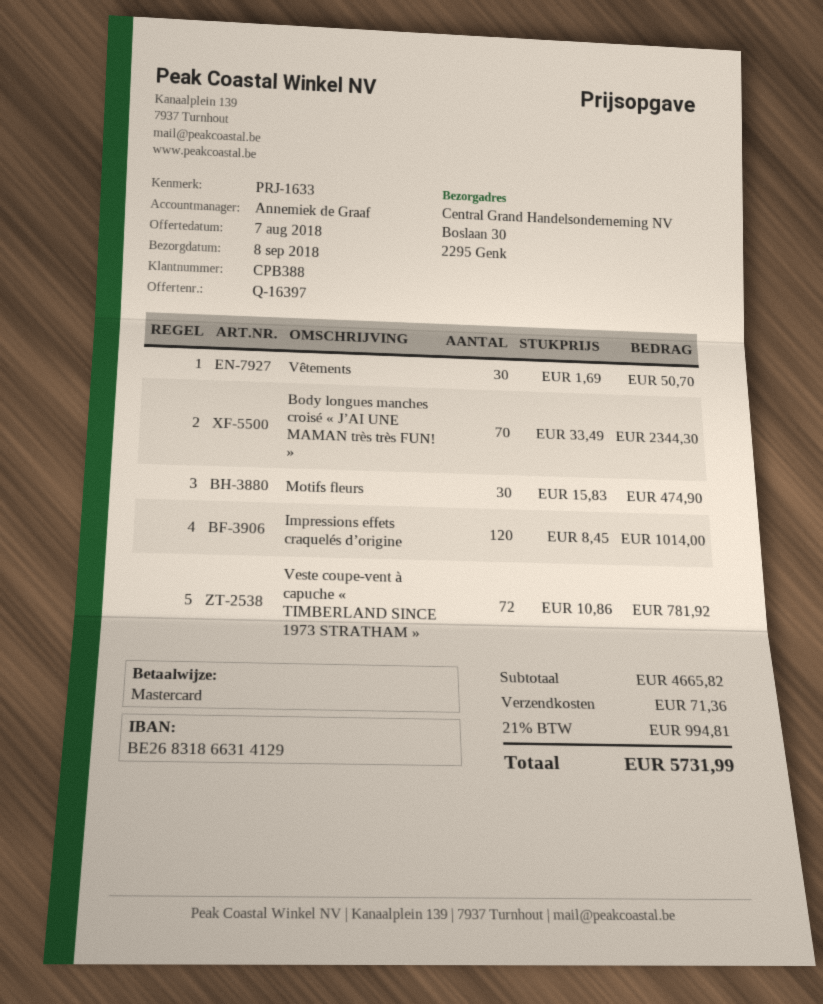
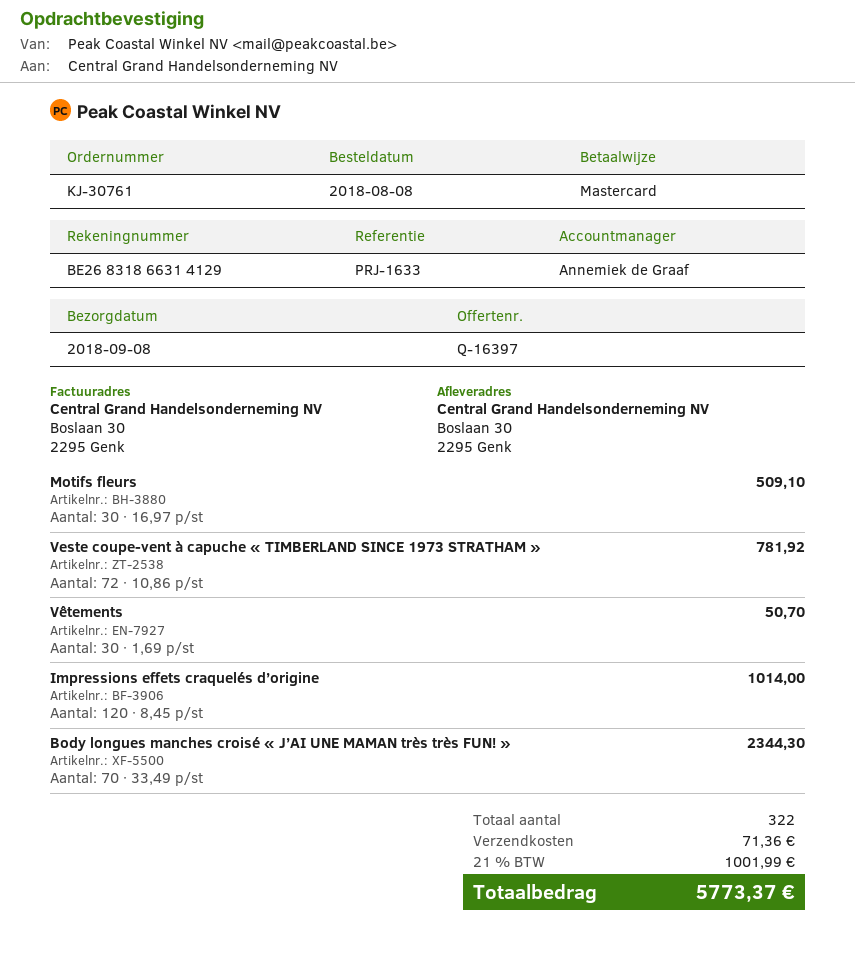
Motifs fleurs: 30 x 15.83 = 474.90 -> 30 x 16.97 = 509.10
tax: 21% = 994.81 -> 21% = 1001.99
total: 5731.99 -> 5773.37

